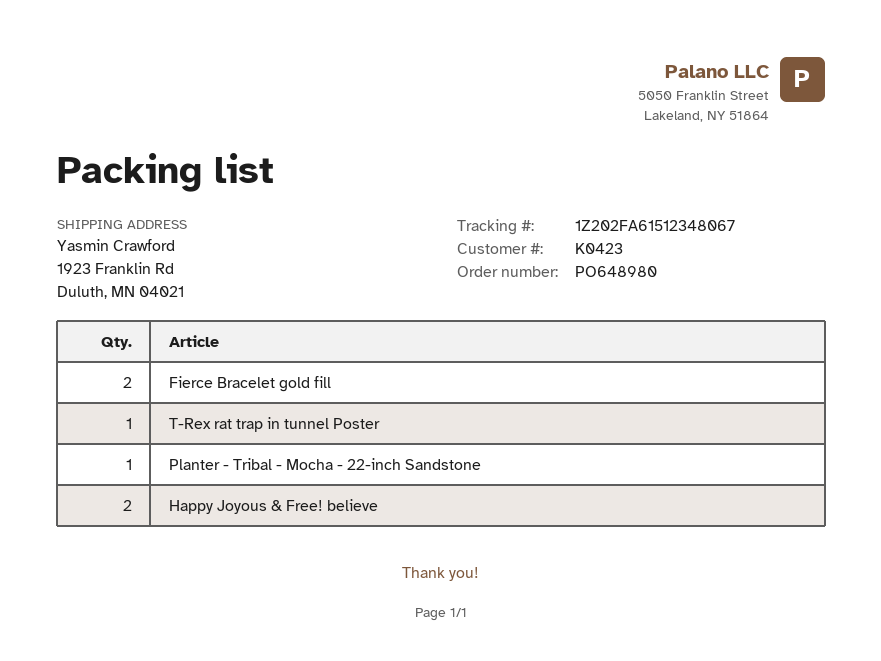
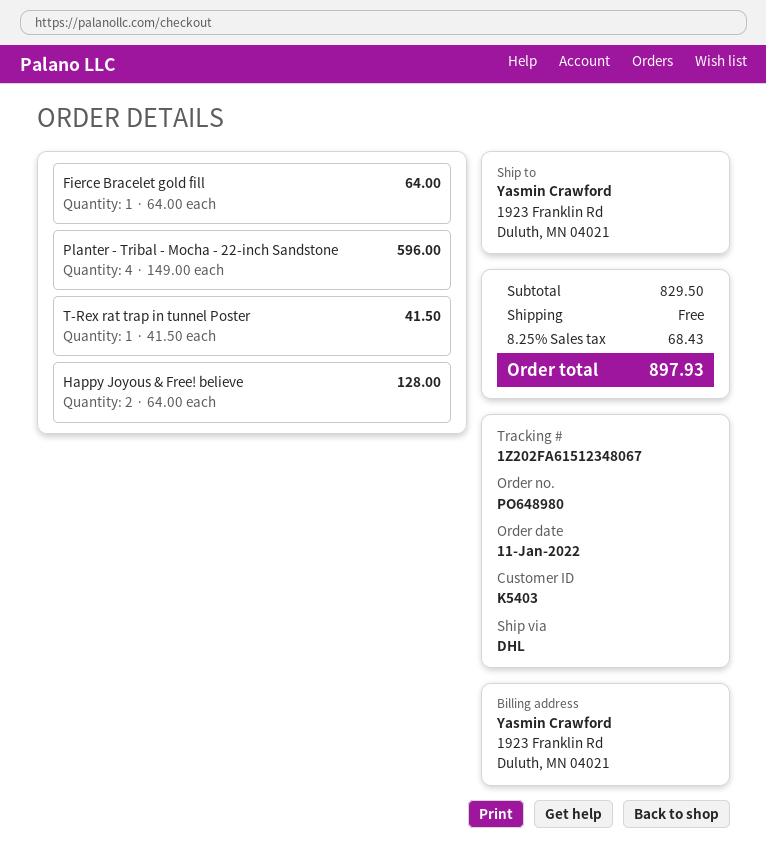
customer number: K0423 -> K5403
Fierce Bracelet gold fill: 2 -> 1
Planter - Tribal - Mocha - 22-inch Sandstone: 1 -> 4

